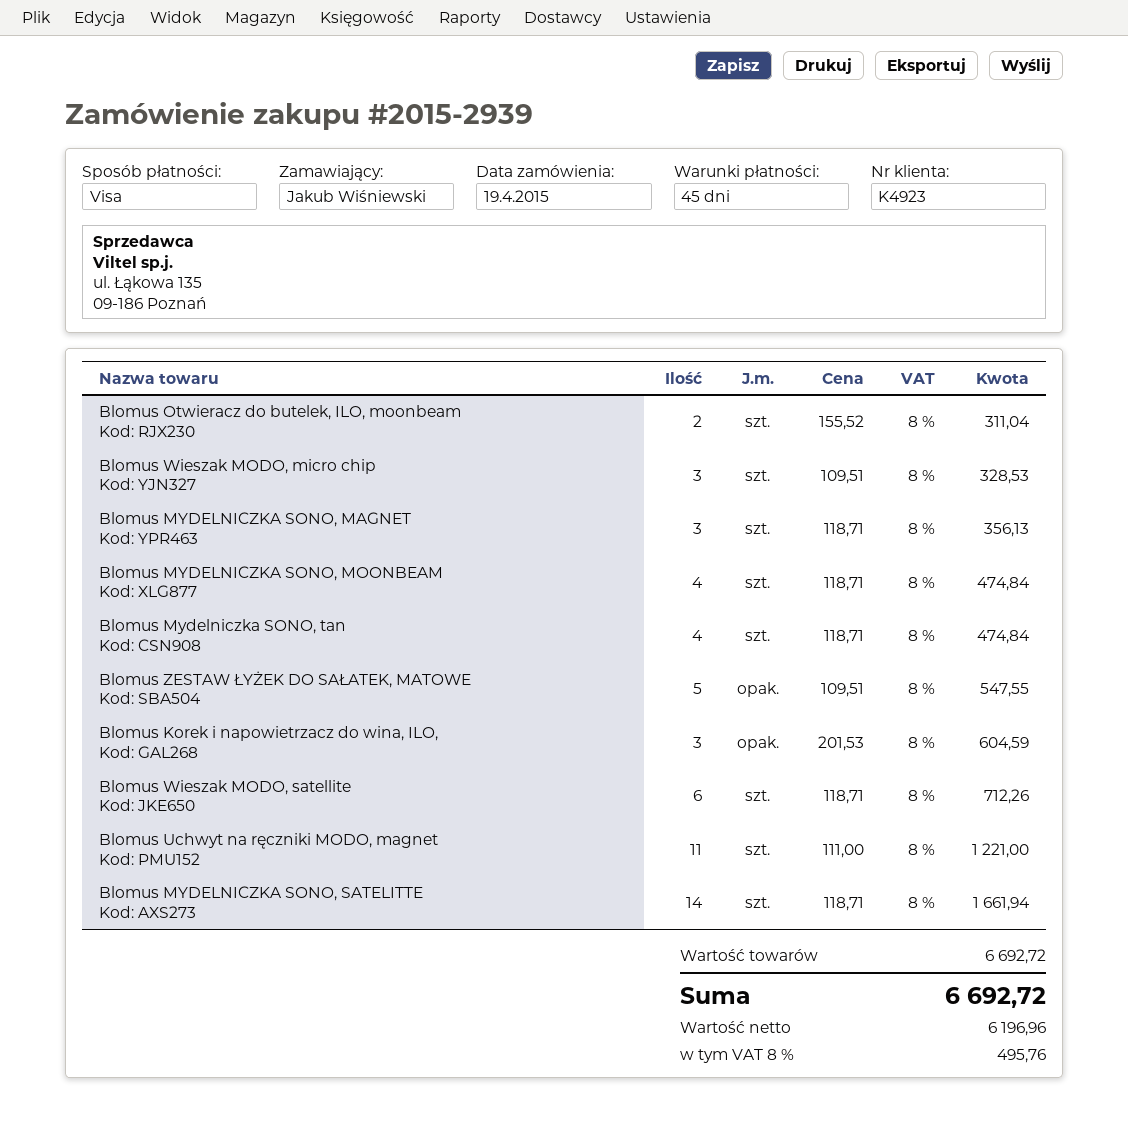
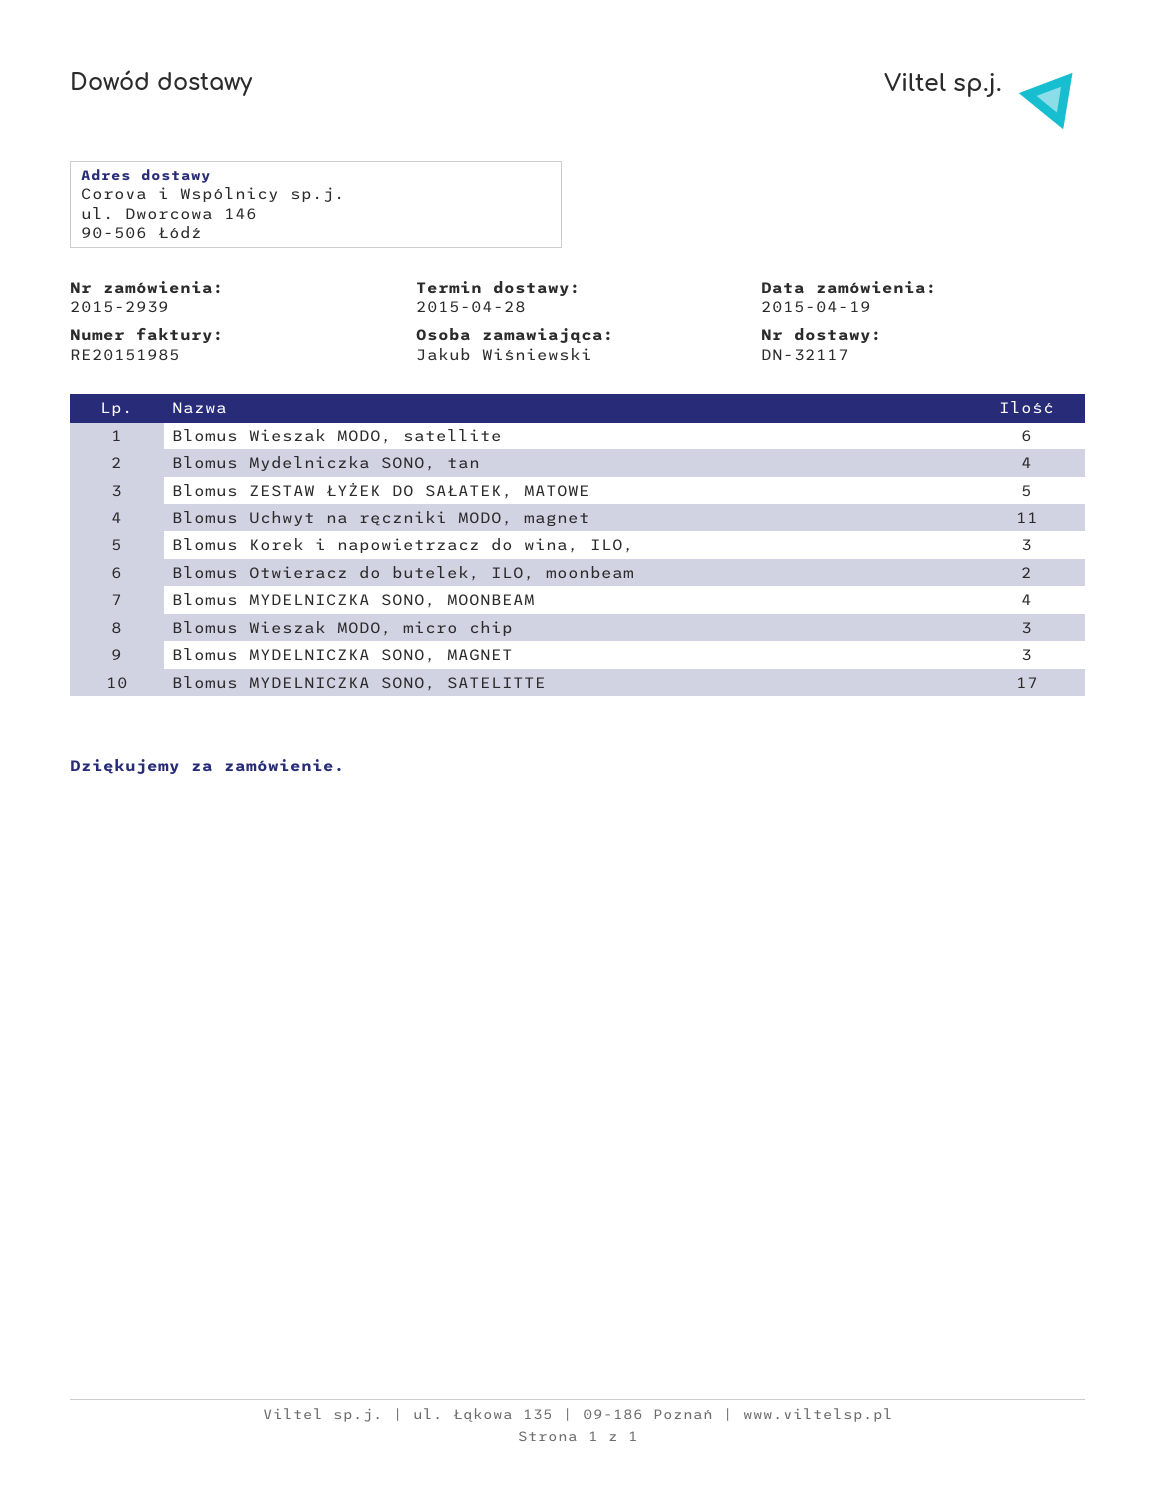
Blomus MYDELNICZKA SONO, SATELITTE: 14 -> 17

